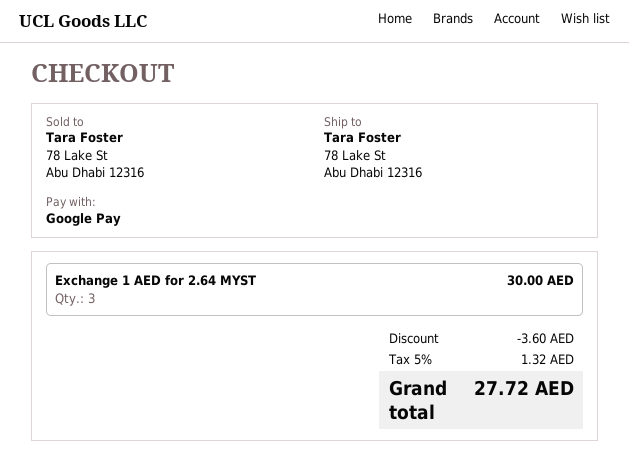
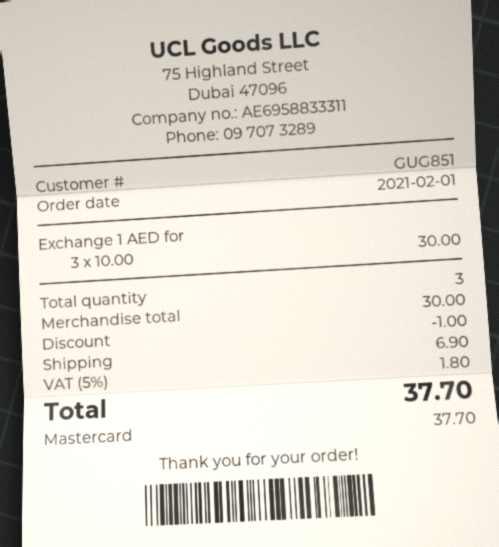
payment method: Google Pay -> Mastercard
discount: 3.60 -> 1.00
shipping: none -> 6.90
tax: 5% = 1.32 -> 5% = 1.80
total: 27.72 -> 37.70

